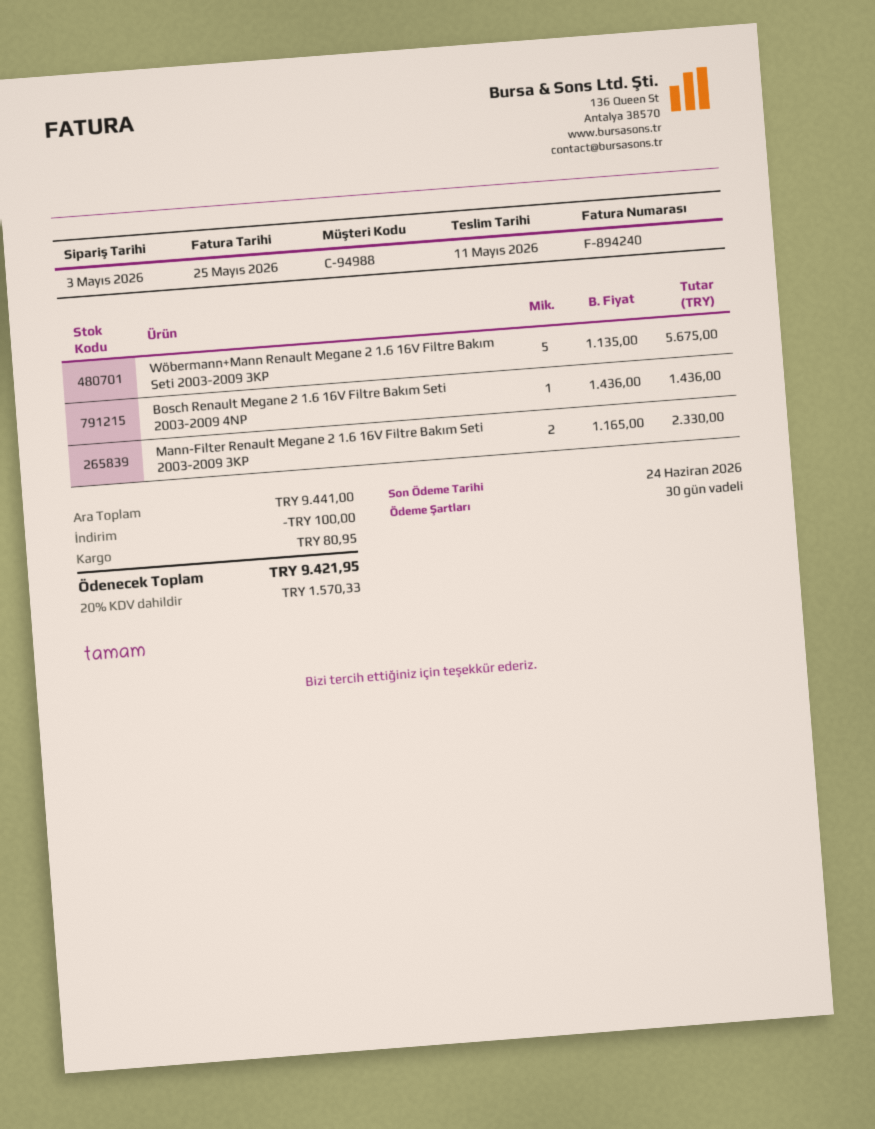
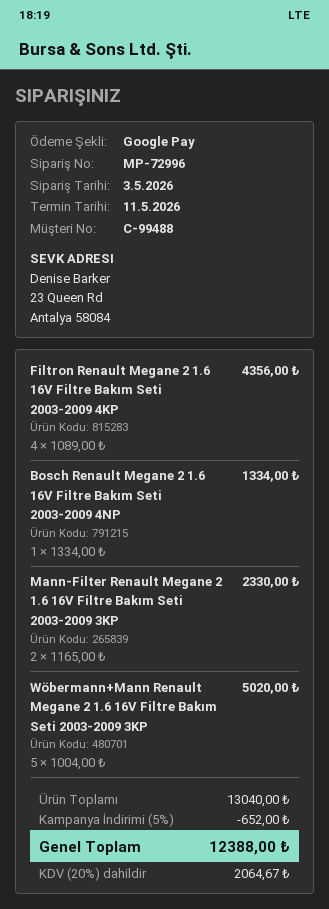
customer number: C-94988 -> C-99488
Wöbermann+Mann Renault Megane 2 1.6 16V Filtre Bakım Seti 2003-2009 3KP: 5 x 1135.00 = 5675.00 -> 5 x 1004.00 = 5020.00
Bosch Renault Megane 2 1.6 16V Filtre Bakım Seti 2003-2009 4NP: 1 x 1436.00 = 1436.00 -> 1 x 1334.00 = 1334.00
Filtron Renault Megane 2 1.6 16V Filtre Bakım Seti 2003-2009 4KP: none -> 4 x 1089.00 = 4356.00
subtotal: 9441.00 -> 13040.00
discount: 100.00 -> 652.00
shipping: 80.95 -> none
tax: 20% = 1570.33 -> 20% = 2064.67
total: 9421.95 -> 12388.00

